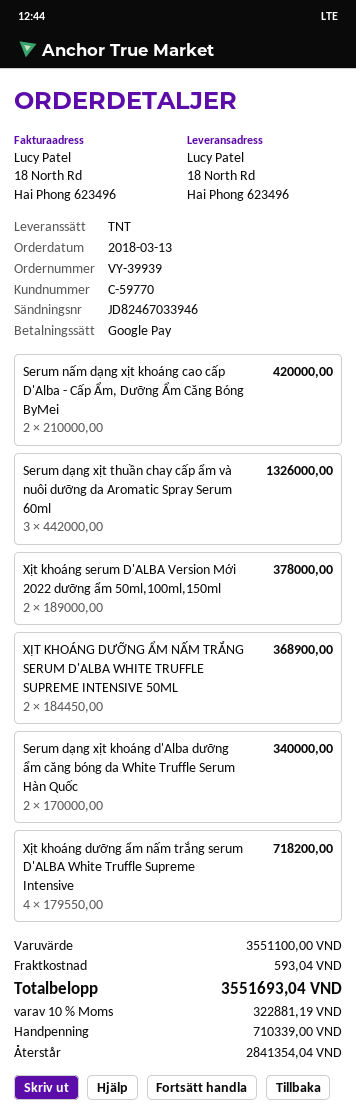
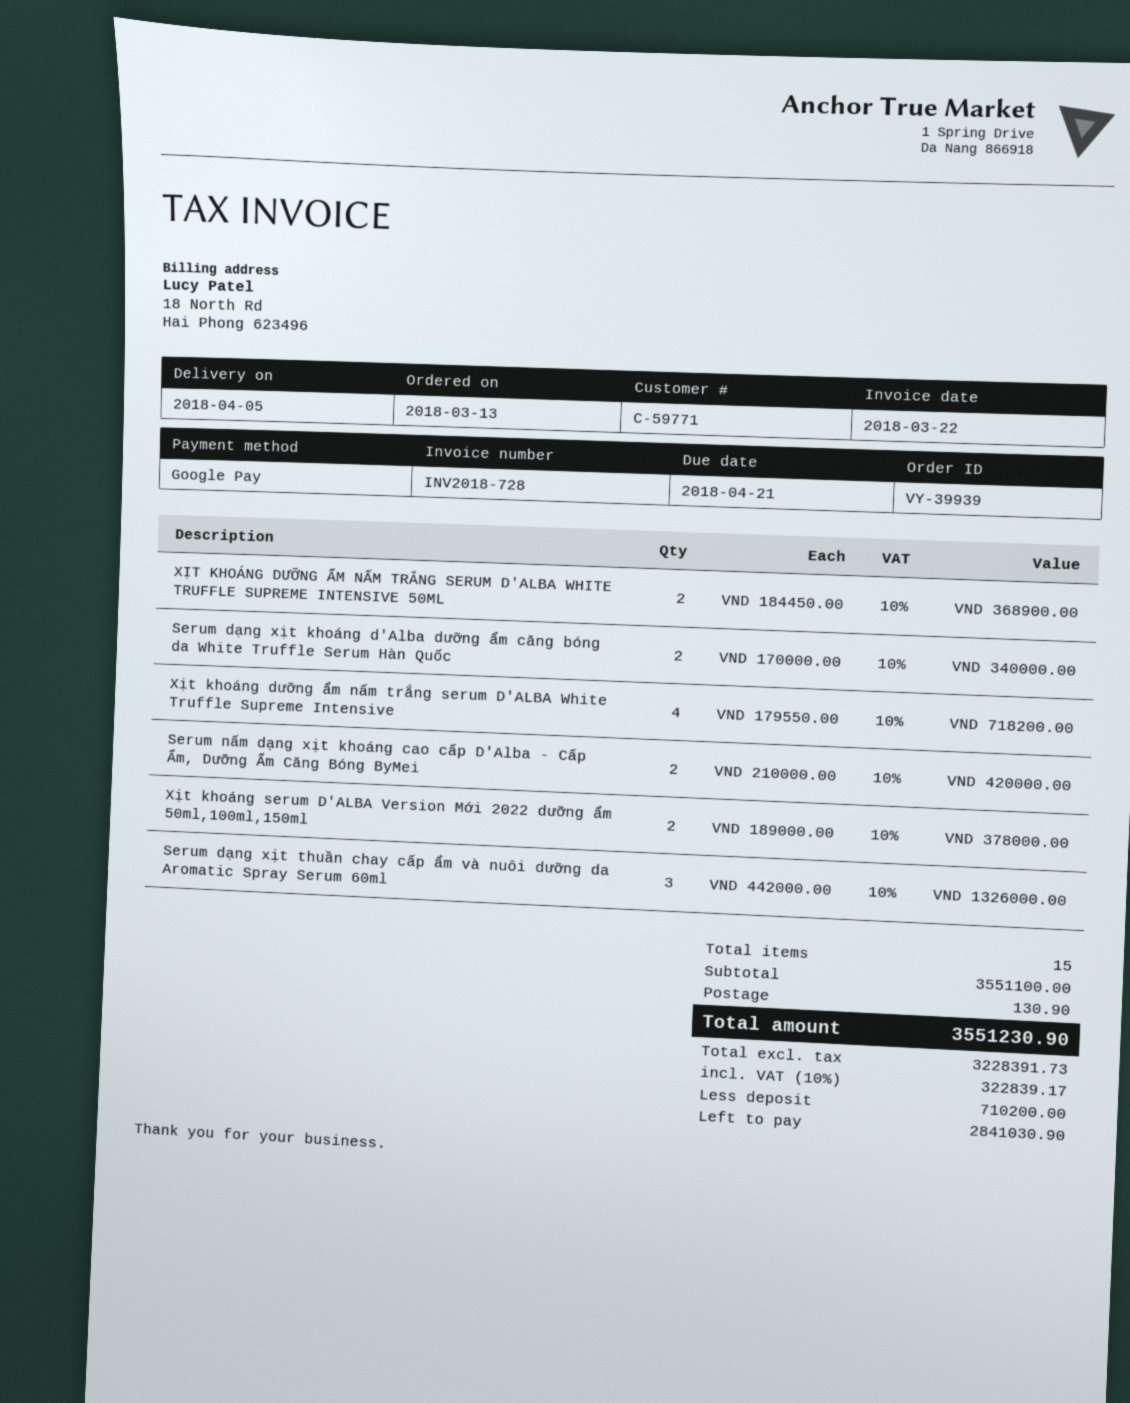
customer number: C-59770 -> C-59771
shipping: 593.04 -> 130.90
tax: 10% = 322881.19 -> 10% = 322839.17
total: 3551693.04 -> 3551230.90
deposit: 710339.00 -> 710200.00
balance: 2841354.04 -> 2841030.90

